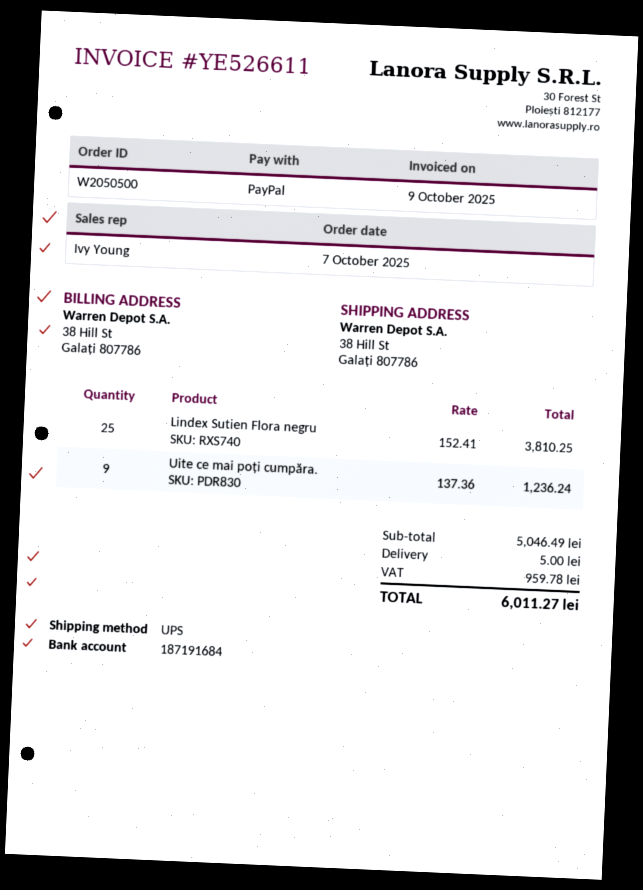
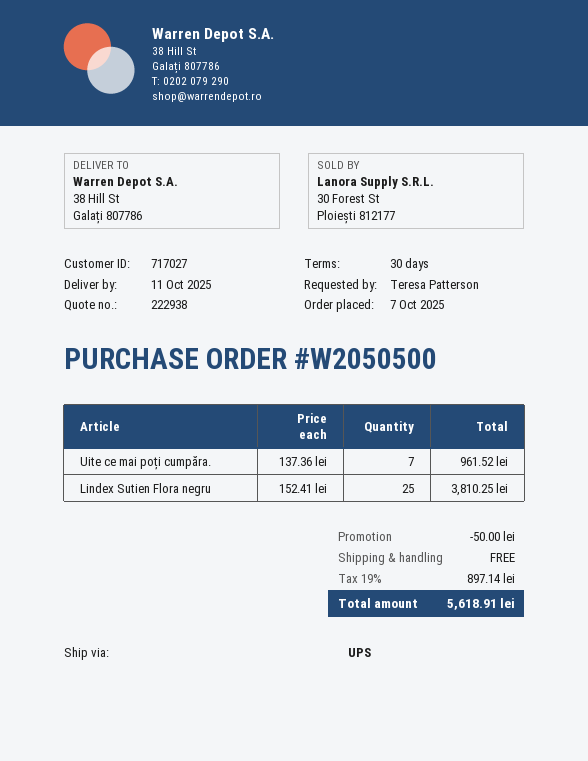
Uite ce mai poți cumpăra.: 9 x 137.36 = 1236.24 -> 7 x 137.36 = 961.52
discount: none -> 50.00
shipping: 5.00 -> 0.00
tax: 959.78 -> 897.14
total: 6011.27 -> 5618.91

